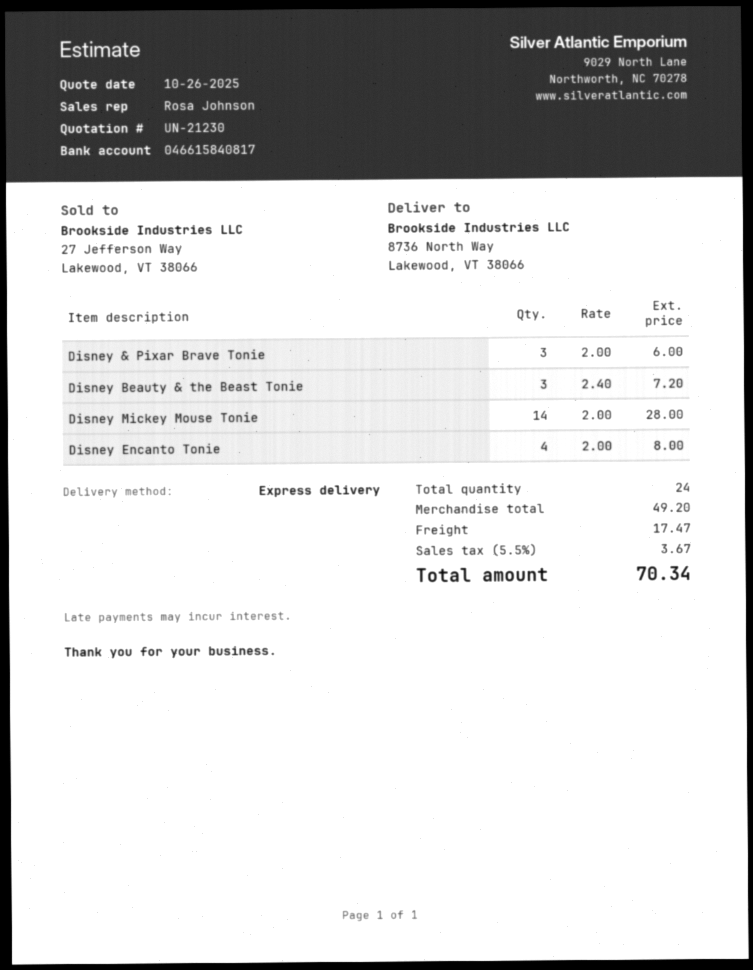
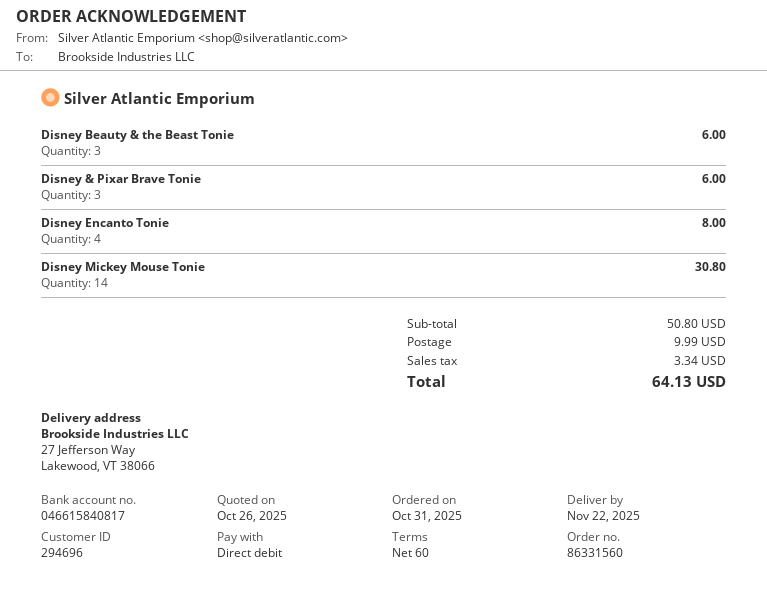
ship to: 8736 North Way, Lakewood, VT 38066 -> 27 Jefferson Way, Lakewood, VT 38066
Disney Beauty & the Beast Tonie: 3 for 7.20 -> 3 for 6.00
Disney Mickey Mouse Tonie: 14 for 28.00 -> 14 for 30.80
subtotal: 49.20 -> 50.80
shipping: 17.47 -> 9.99
tax: 3.67 -> 3.34
total: 70.34 -> 64.13

